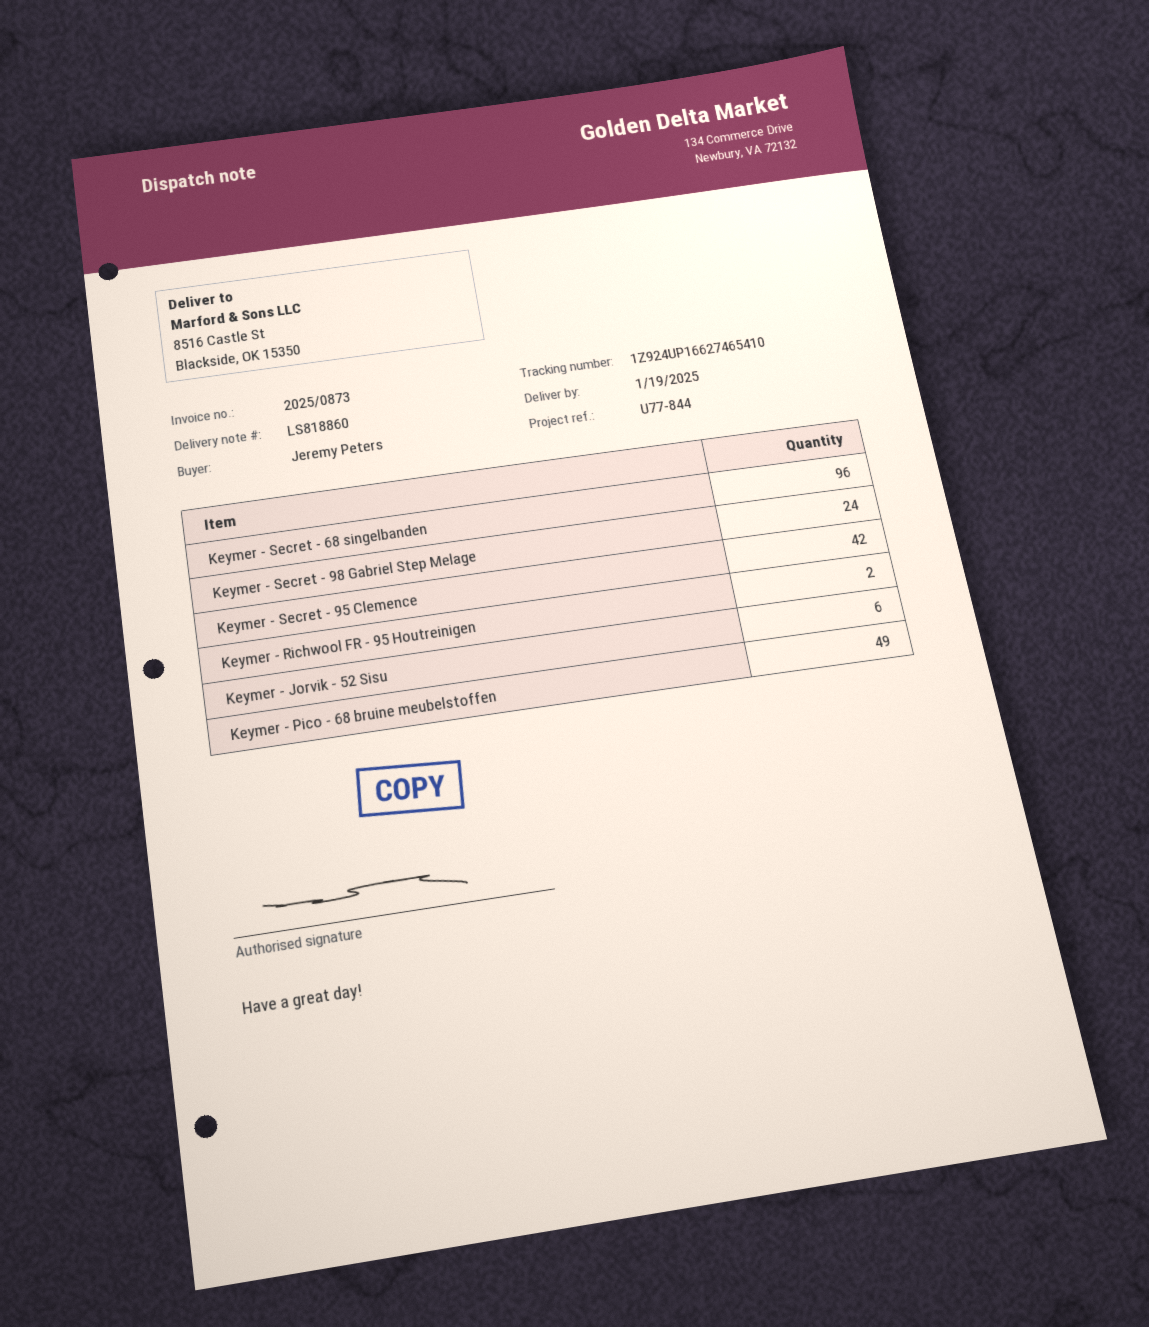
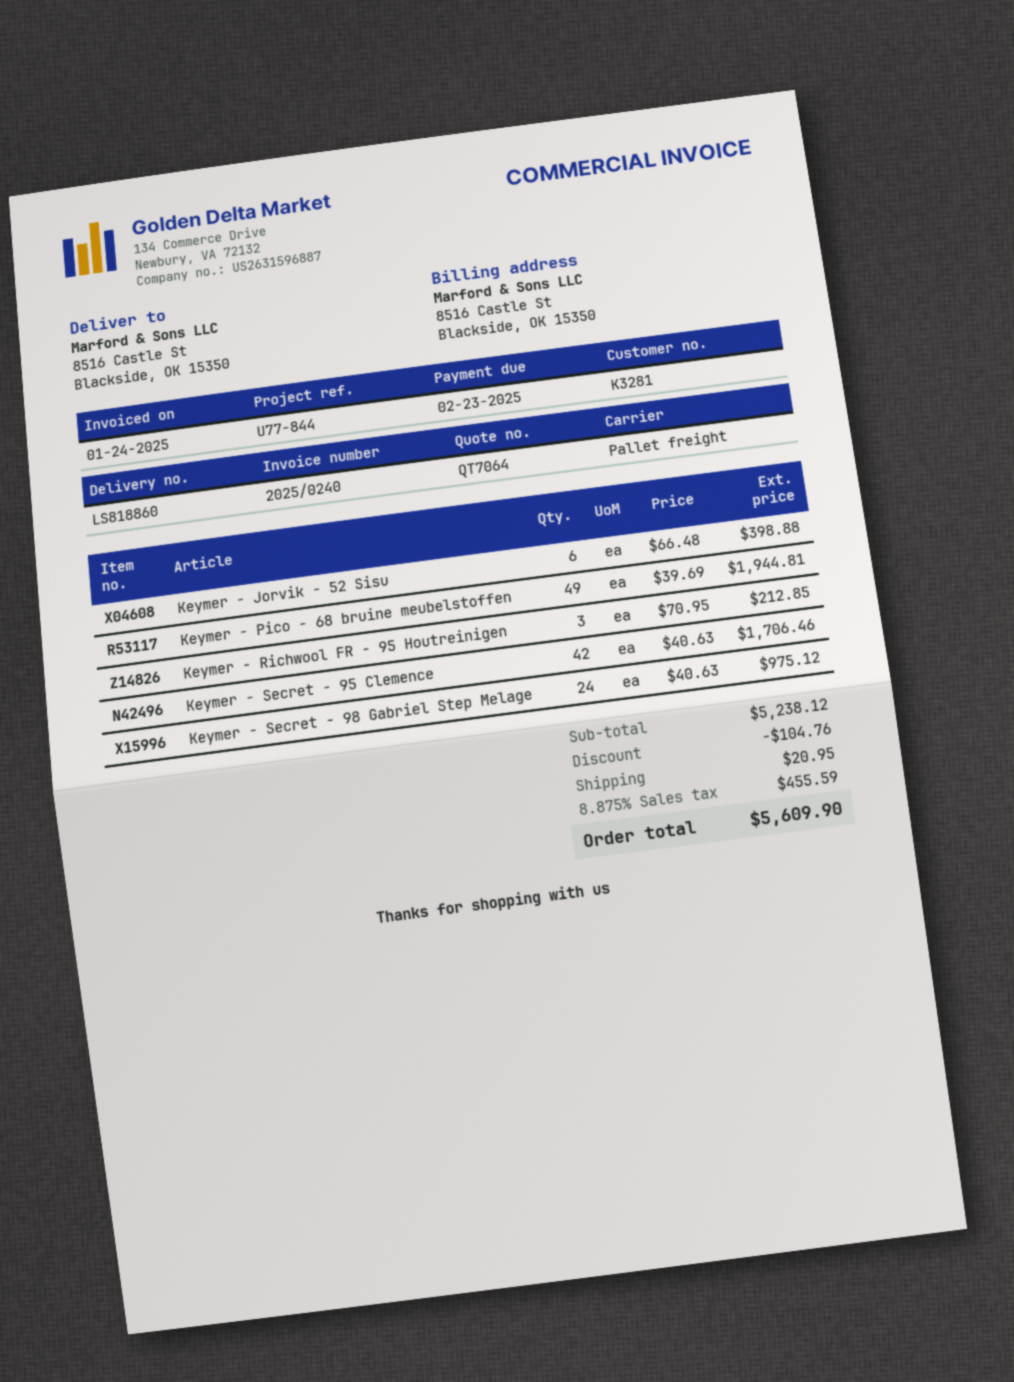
invoice number: 2025/0873 -> 2025/0240
Keymer - Secret - 68 singelbanden: 96 -> none
Keymer - Richwool FR - 95 Houtreinigen: 2 -> 3

